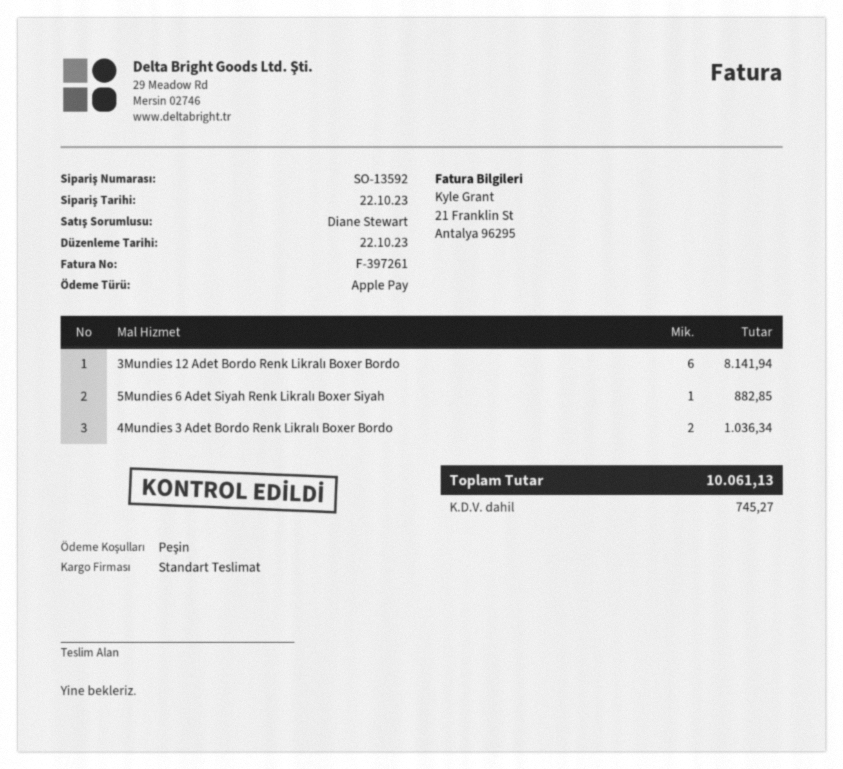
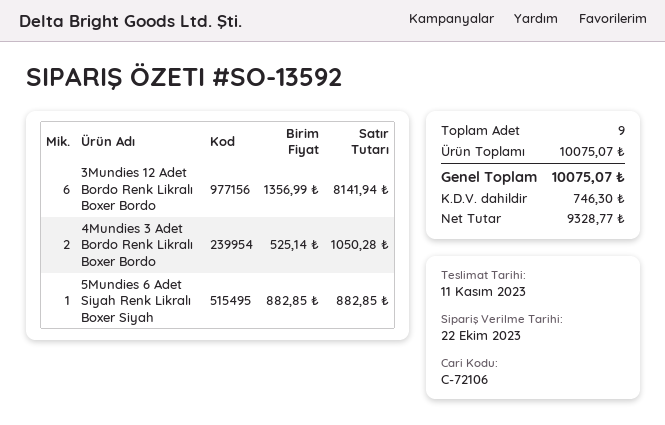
4Mundies 3 Adet Bordo Renk Likralı Boxer Bordo: 2 for 1036.34 -> 2 for 1050.28
tax: 745.27 -> 746.30
total: 10061.13 -> 10075.07

